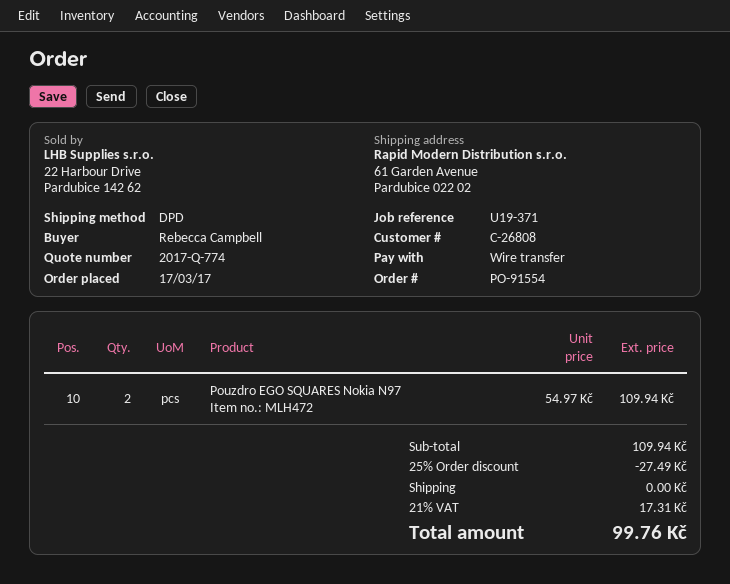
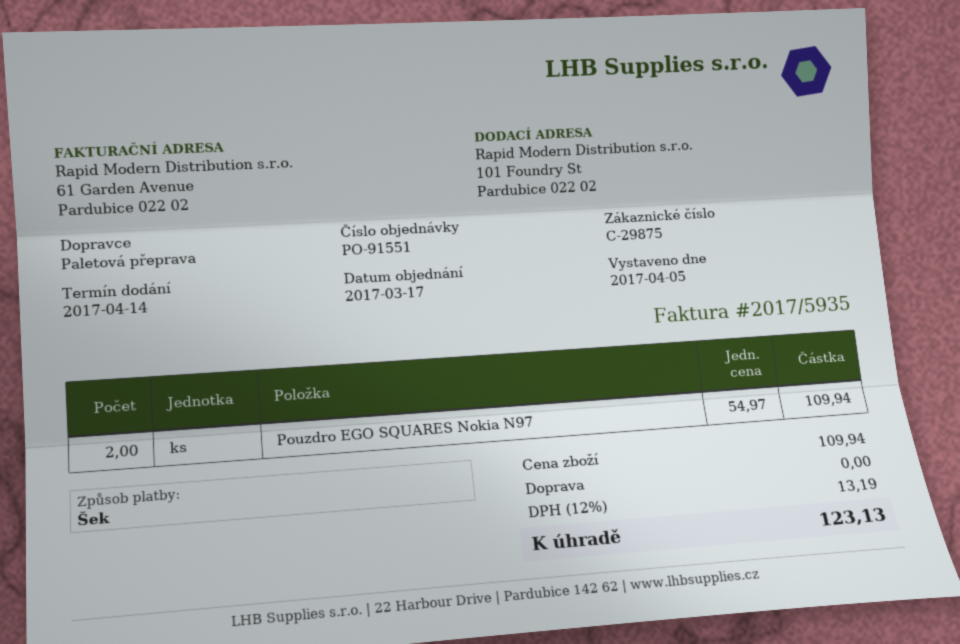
order number: PO-91554 -> PO-91551
customer number: C-26808 -> C-29875
payment method: bank transfer -> cheque
shipping method: DPD -> pallet freight
ship to: 61 Garden Avenue, Pardubice 022 02 -> 101 Foundry St, Pardubice 022 02
discount: 25% = 27.49 -> none
tax: 21% = 17.31 -> 12% = 13.19
total: 99.76 -> 123.13

